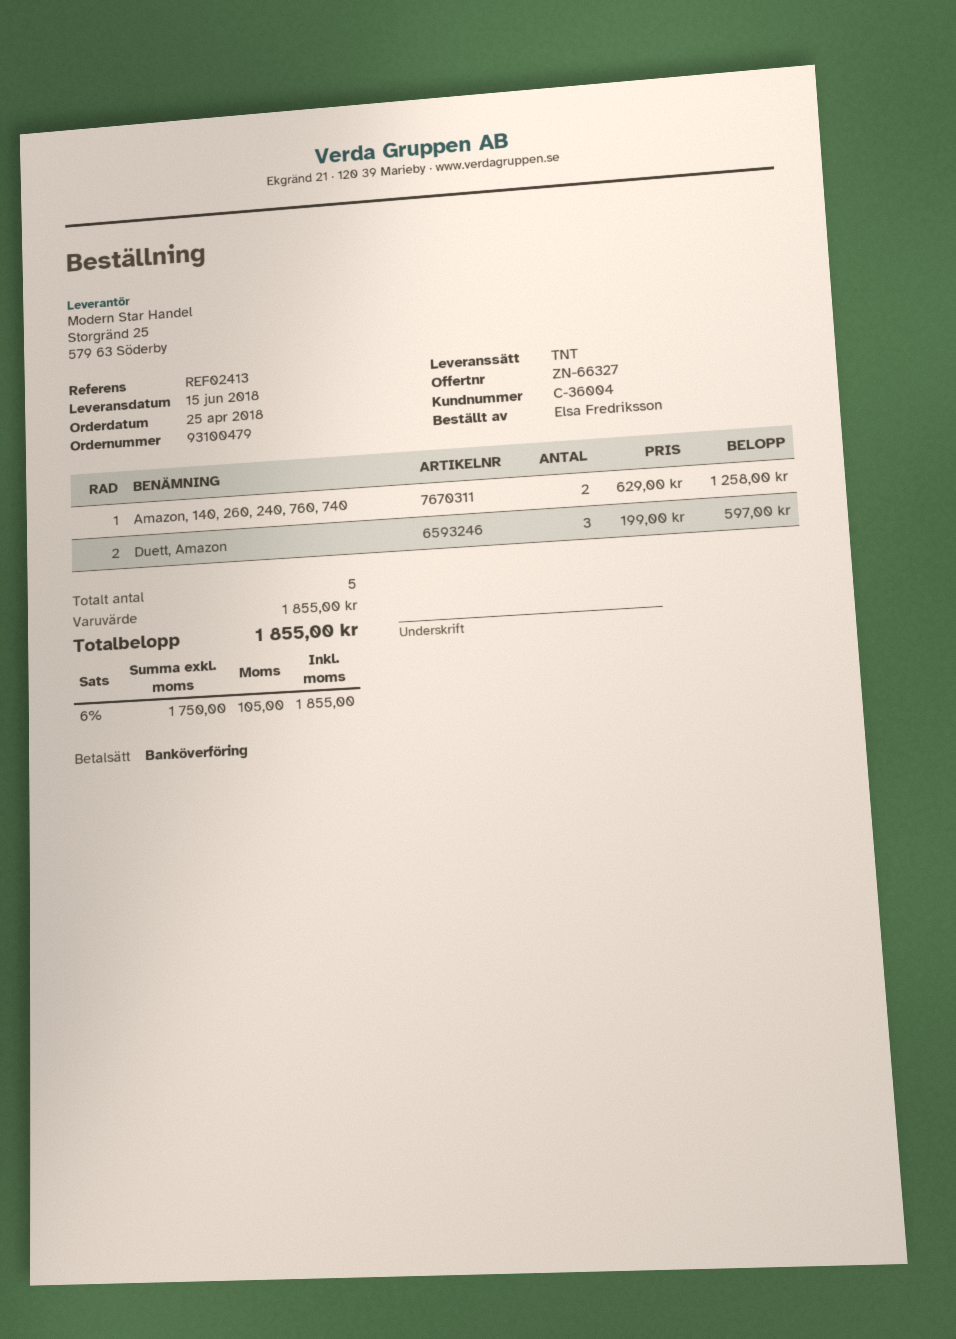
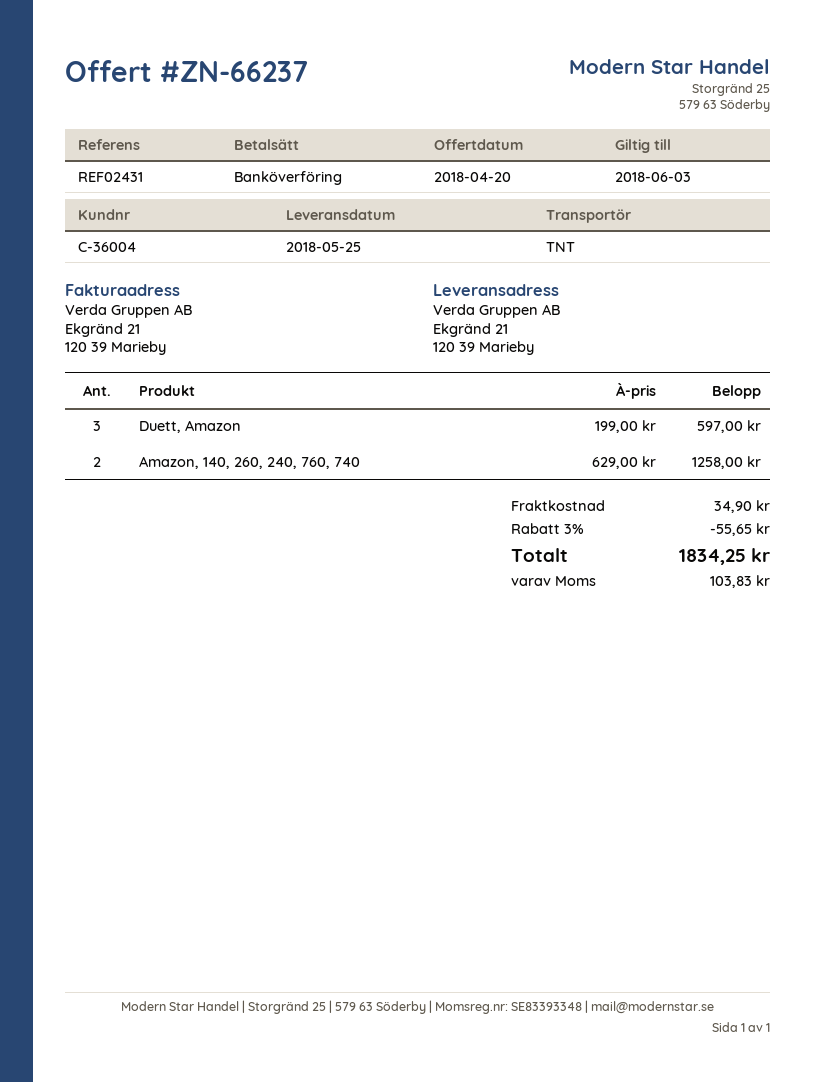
quote number: ZN-66327 -> ZN-66237
delivery date: 2018-06-15 -> 2018-05-25
reference: REF02413 -> REF02431
discount: none -> 3% = 55.65
shipping: none -> 34.90
tax: 105.00 -> 103.83
total: 1855.00 -> 1834.25

